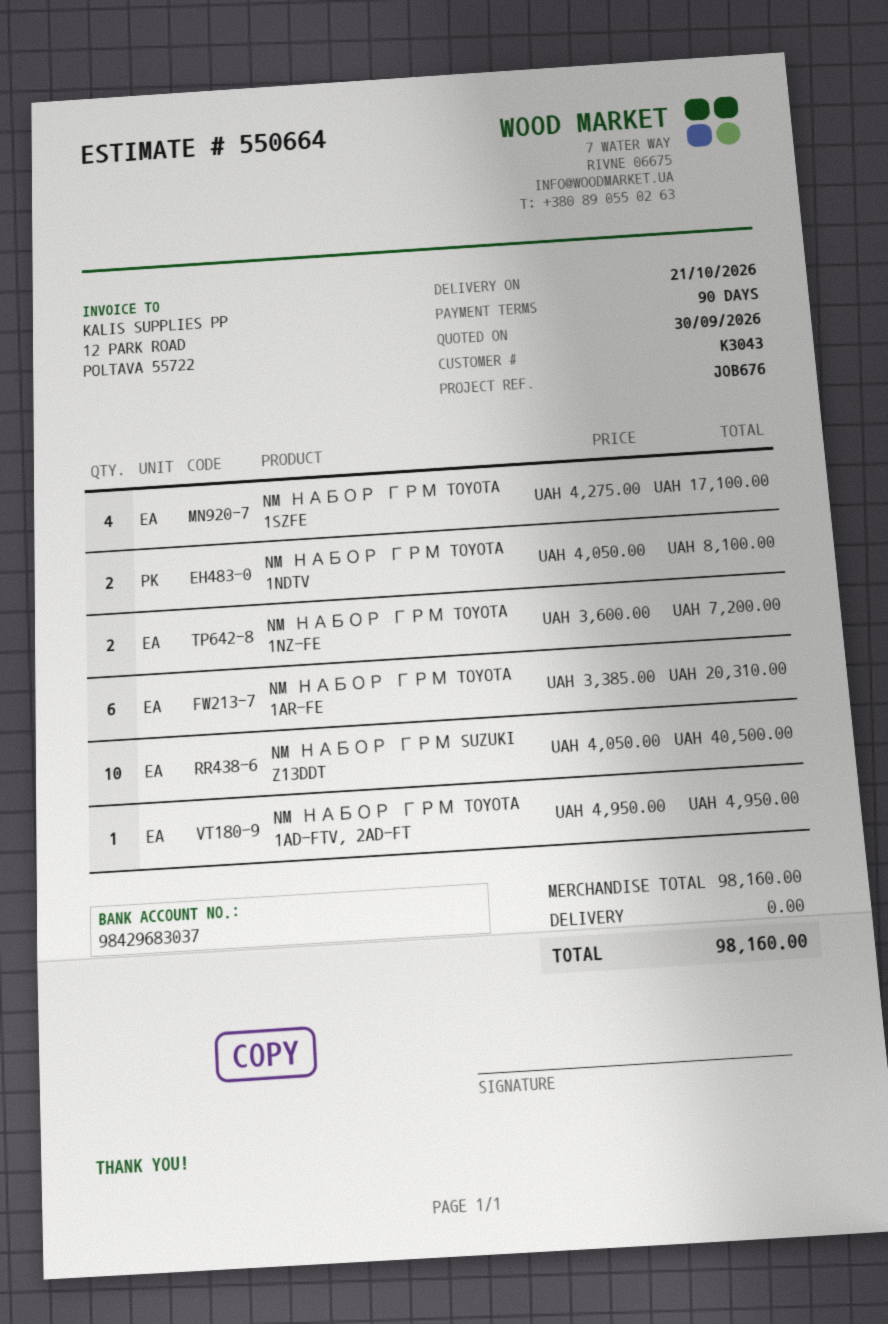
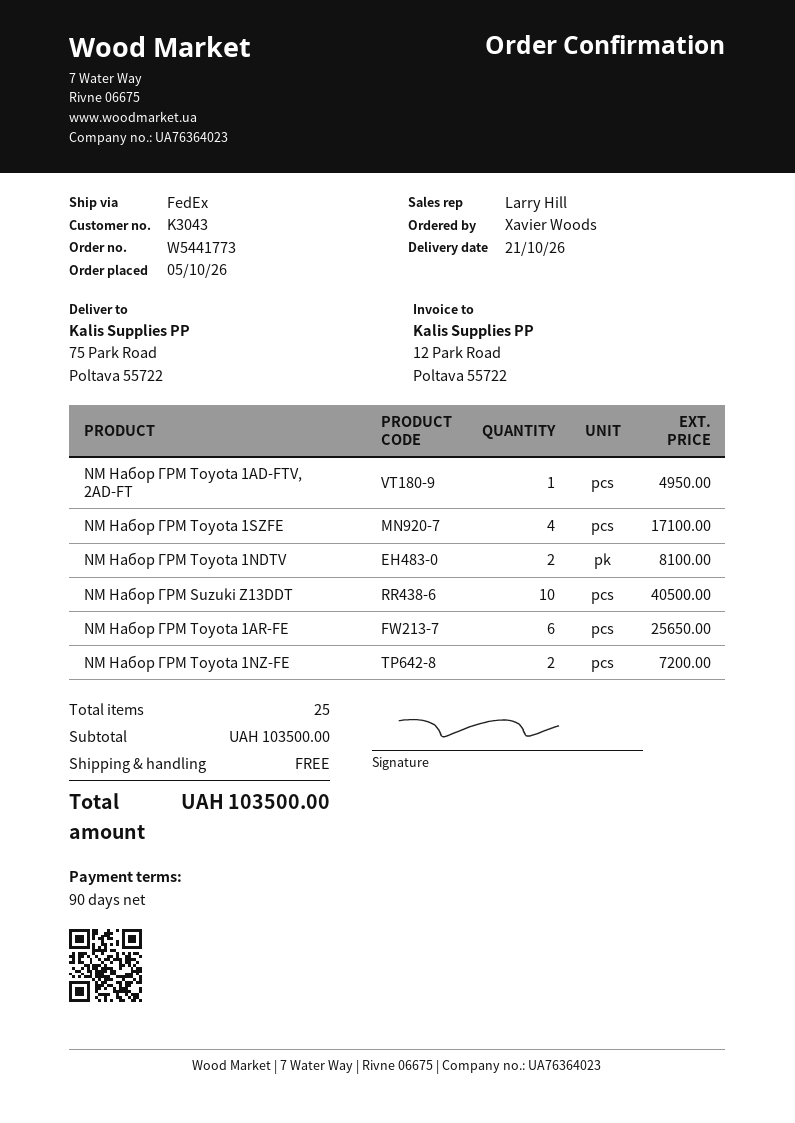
NM НАБОР ГРМ TOYOTA 1AR-FE: 6 for 20310.00 -> 6 for 25650.00
subtotal: 98160.00 -> 103500.00
total: 98160.00 -> 103500.00

